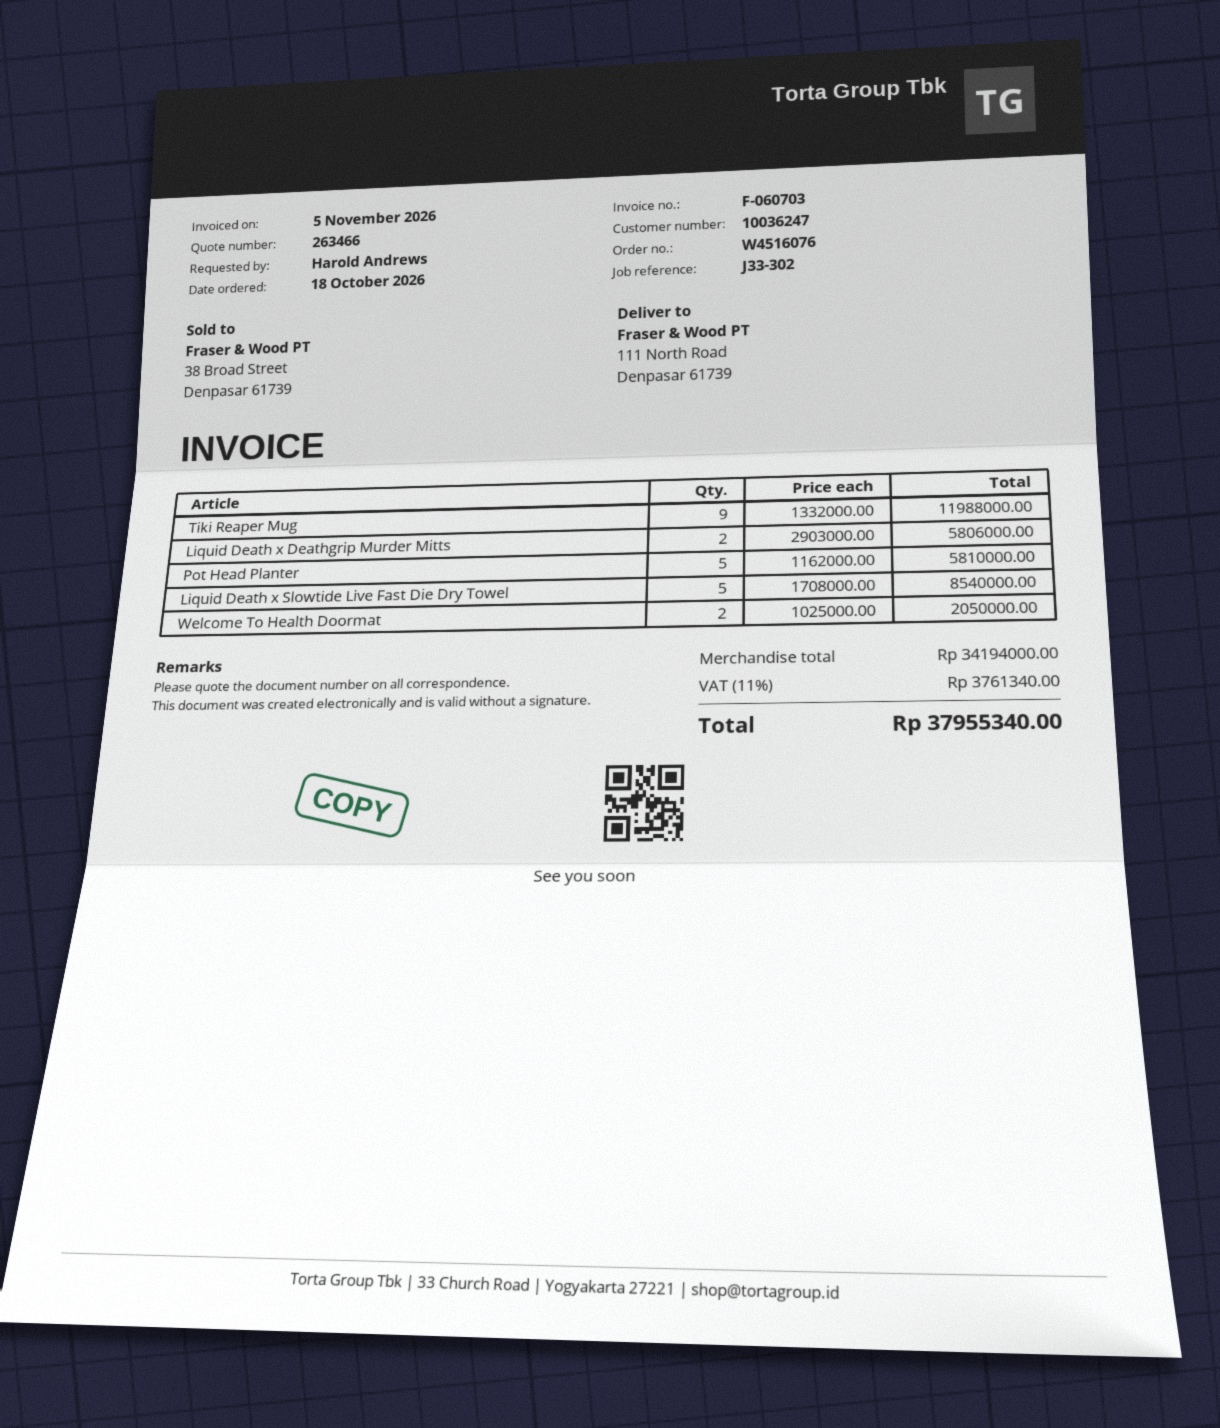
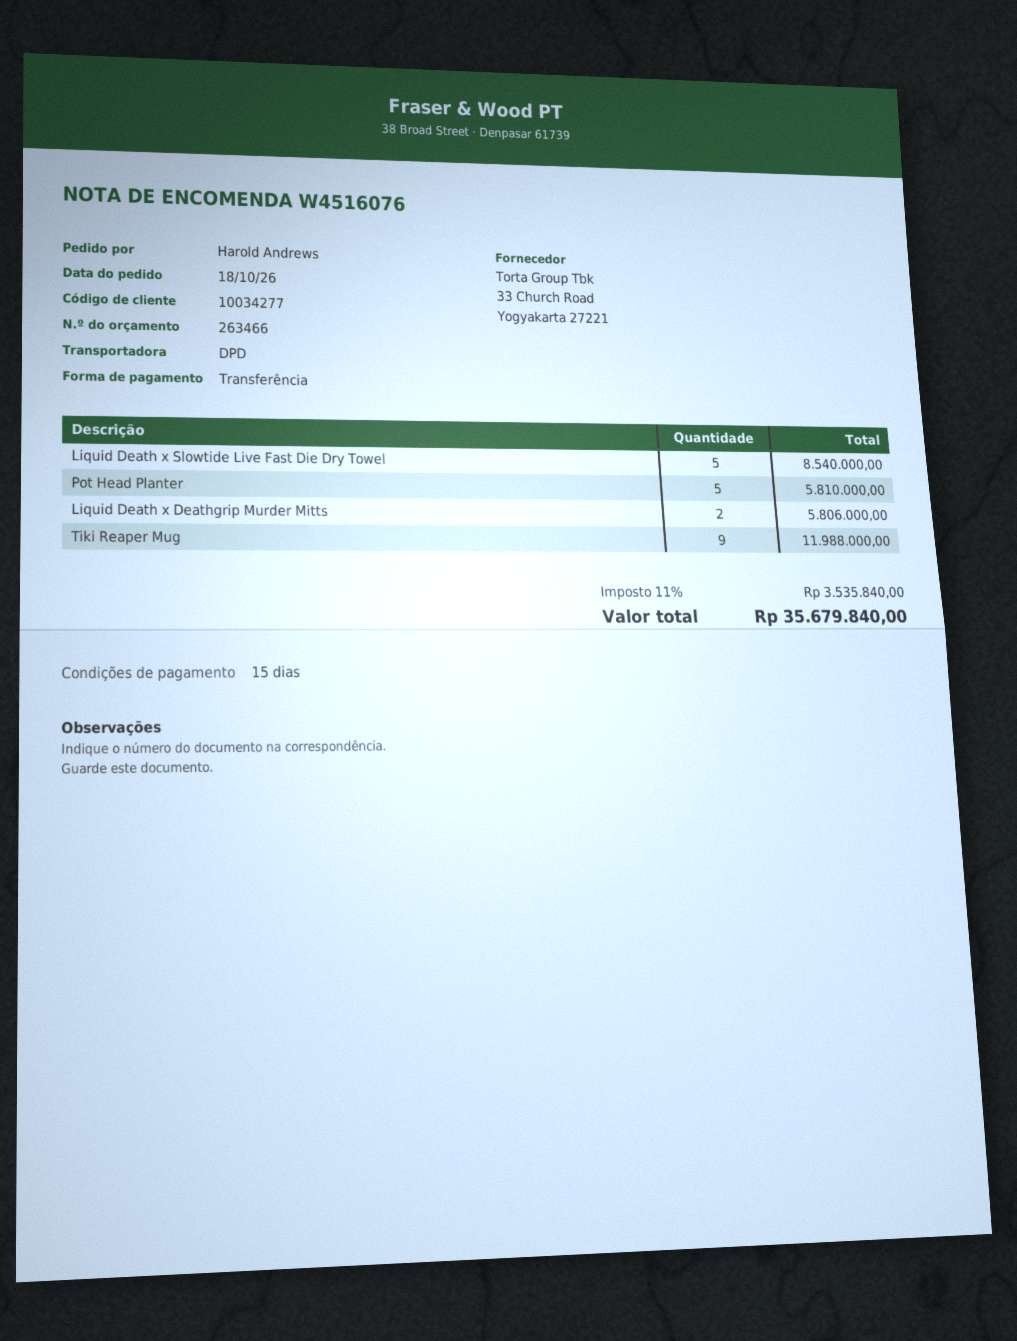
customer number: 10036247 -> 10034277
Welcome To Health Doormat: 2 for 2050000.00 -> none
tax: 11% = 3761340.00 -> 11% = 3535840.00
total: 37955340.00 -> 35679840.00

